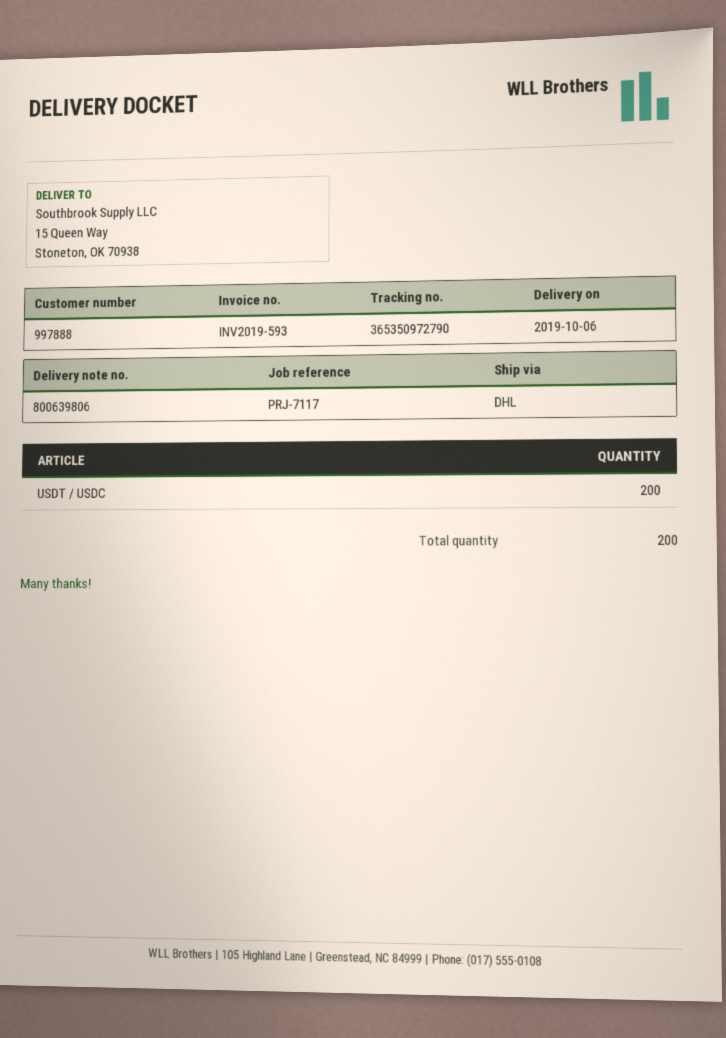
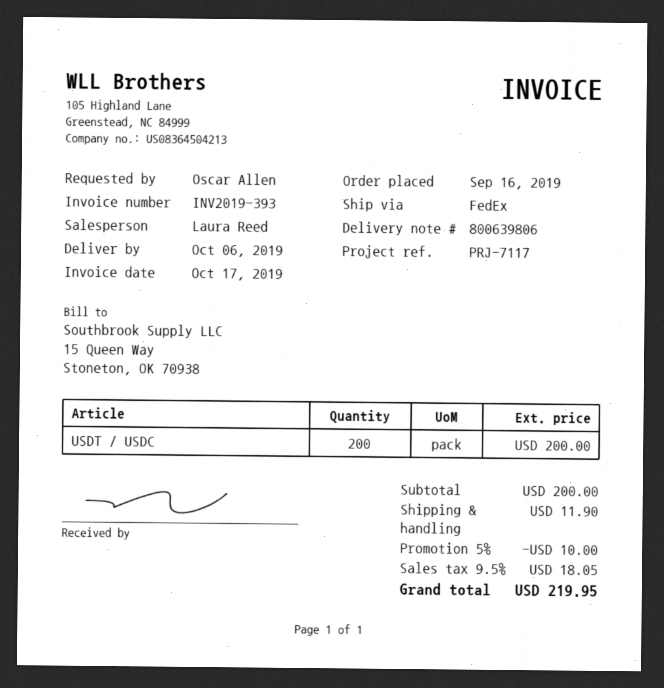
invoice number: INV2019-593 -> INV2019-393
shipping method: DHL -> FedEx

